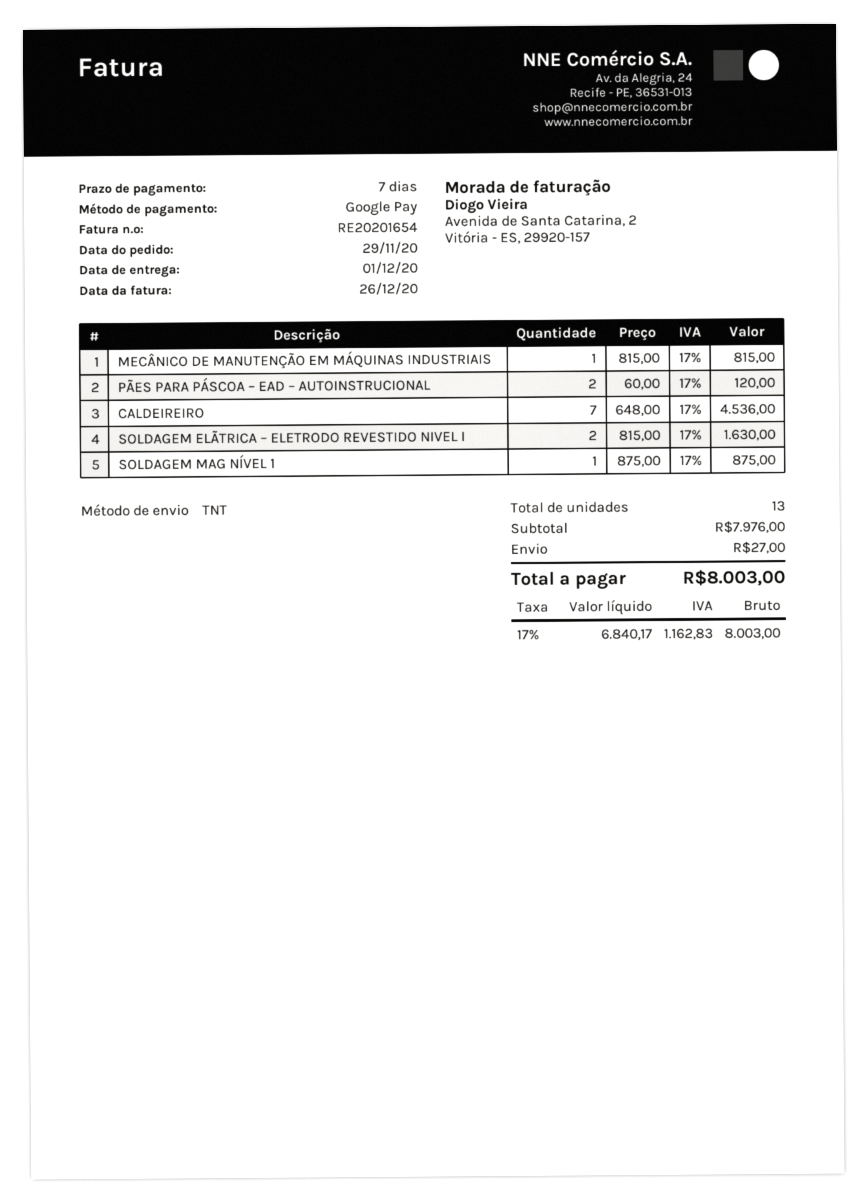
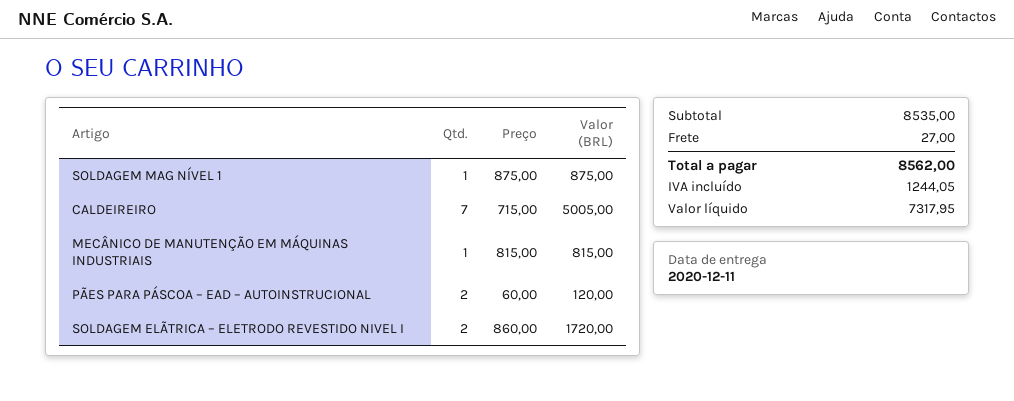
delivery date: 2020-12-01 -> 2020-12-11
CALDEIREIRO: 7 x 648.00 = 4536.00 -> 7 x 715.00 = 5005.00
SOLDAGEM ELÃTRICA – ELETRODO REVESTIDO NIVEL I: 2 x 815.00 = 1630.00 -> 2 x 860.00 = 1720.00
subtotal: 7976.00 -> 8535.00
net: 6840.17 -> 7317.95
tax: 1162.83 -> 1244.05
total: 8003.00 -> 8562.00

